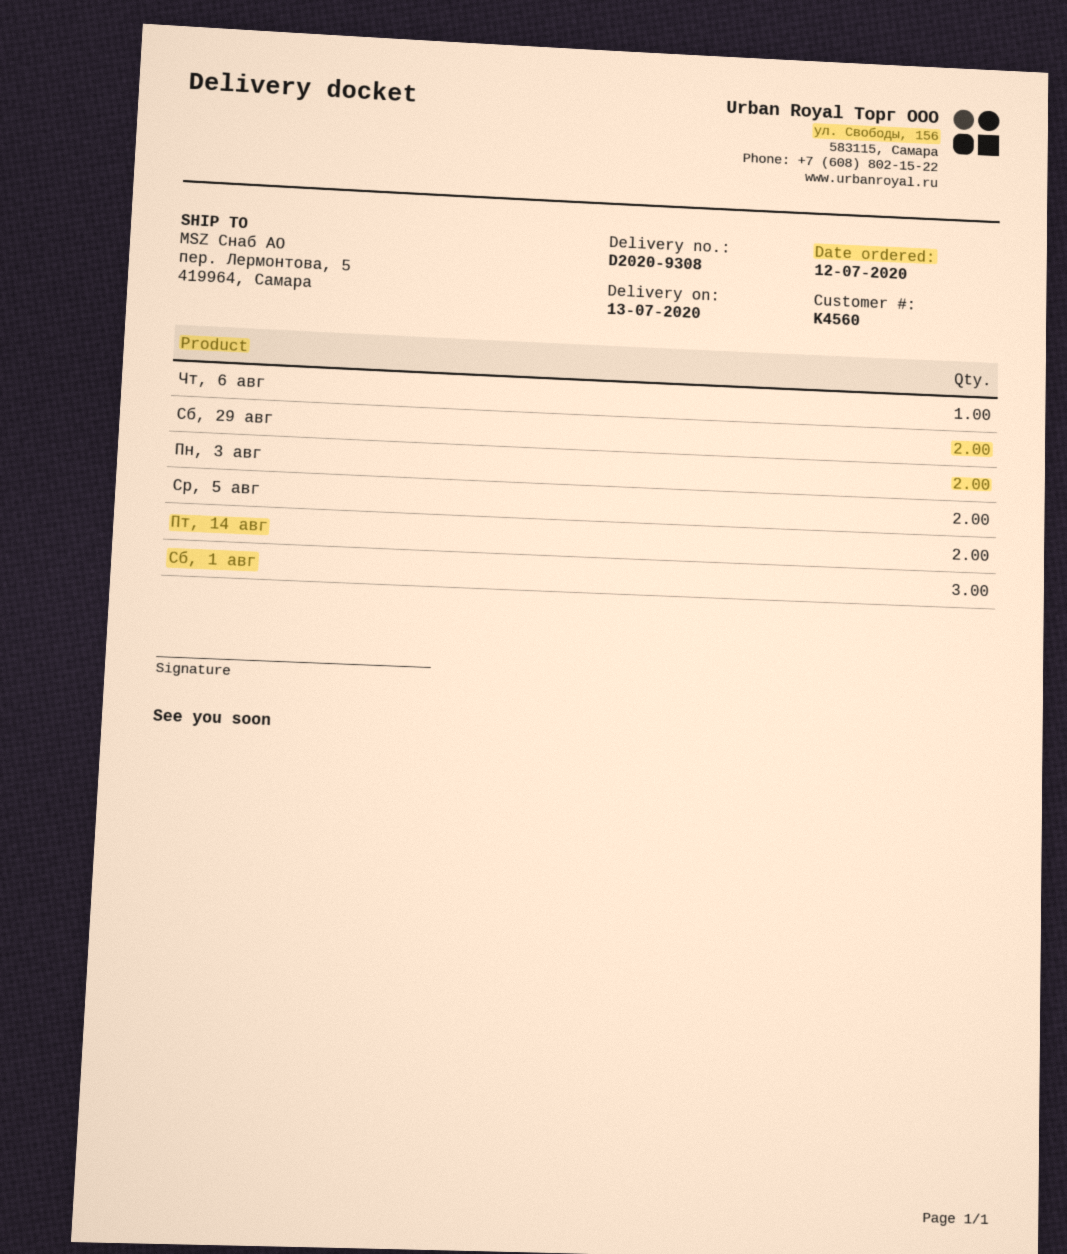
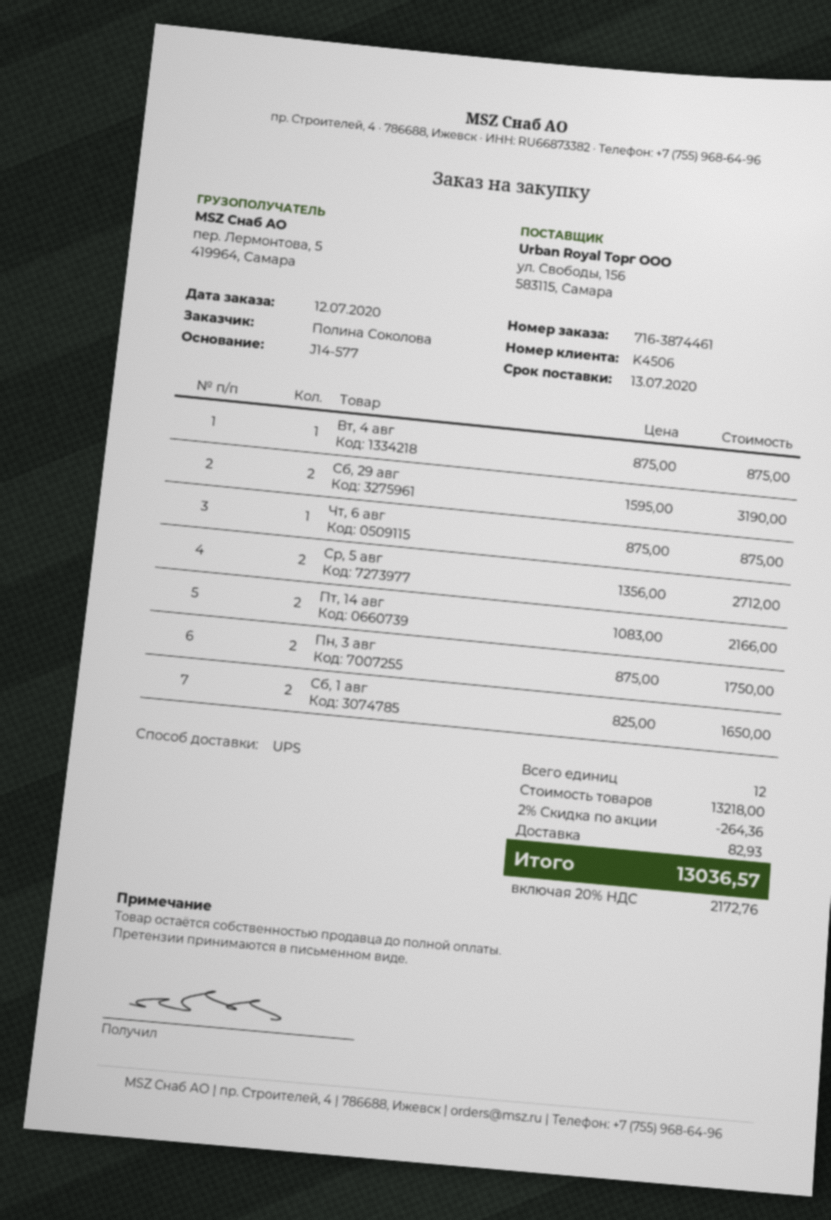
customer number: K4560 -> K4506
Сб, 1 авг: 3 -> 2
Вт, 4 авг: none -> 1

